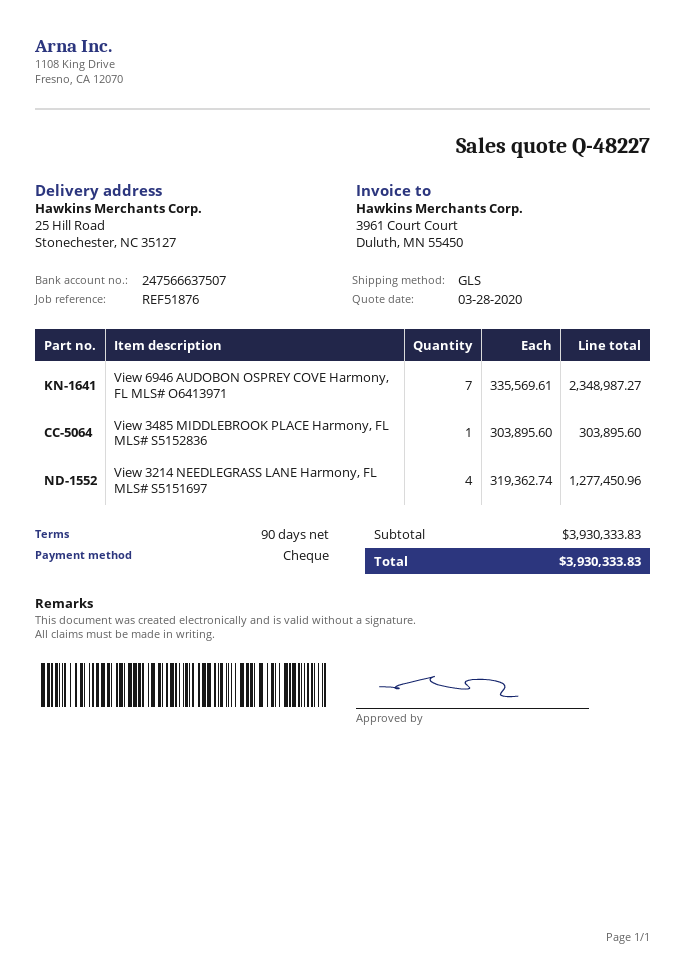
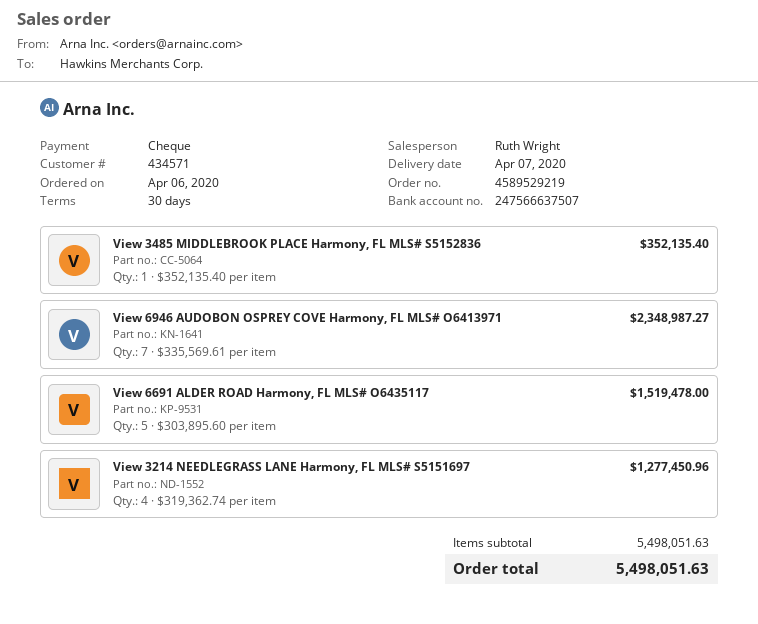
payment terms: 90 days -> 30 days
View 3485 MIDDLEBROOK PLACE Harmony, FL MLS# S5152836: 1 x 303895.60 = 303895.60 -> 1 x 352135.40 = 352135.40
View 6691 ALDER ROAD Harmony, FL MLS# O6435117: none -> 5 x 303895.60 = 1519478.00
subtotal: 3930333.83 -> 5498051.63
total: 3930333.83 -> 5498051.63

